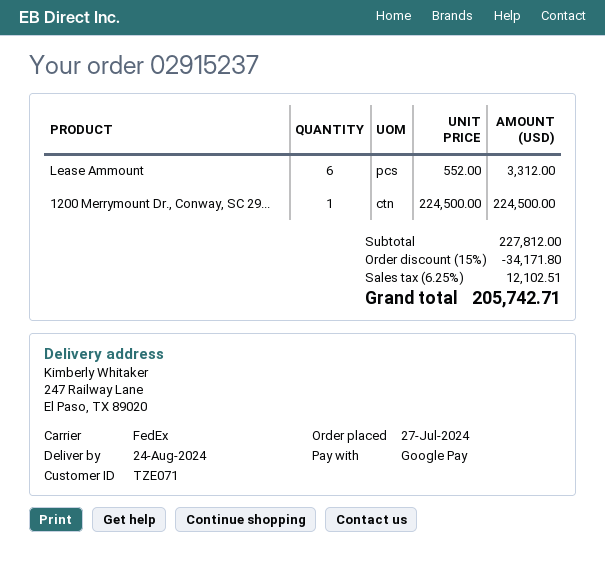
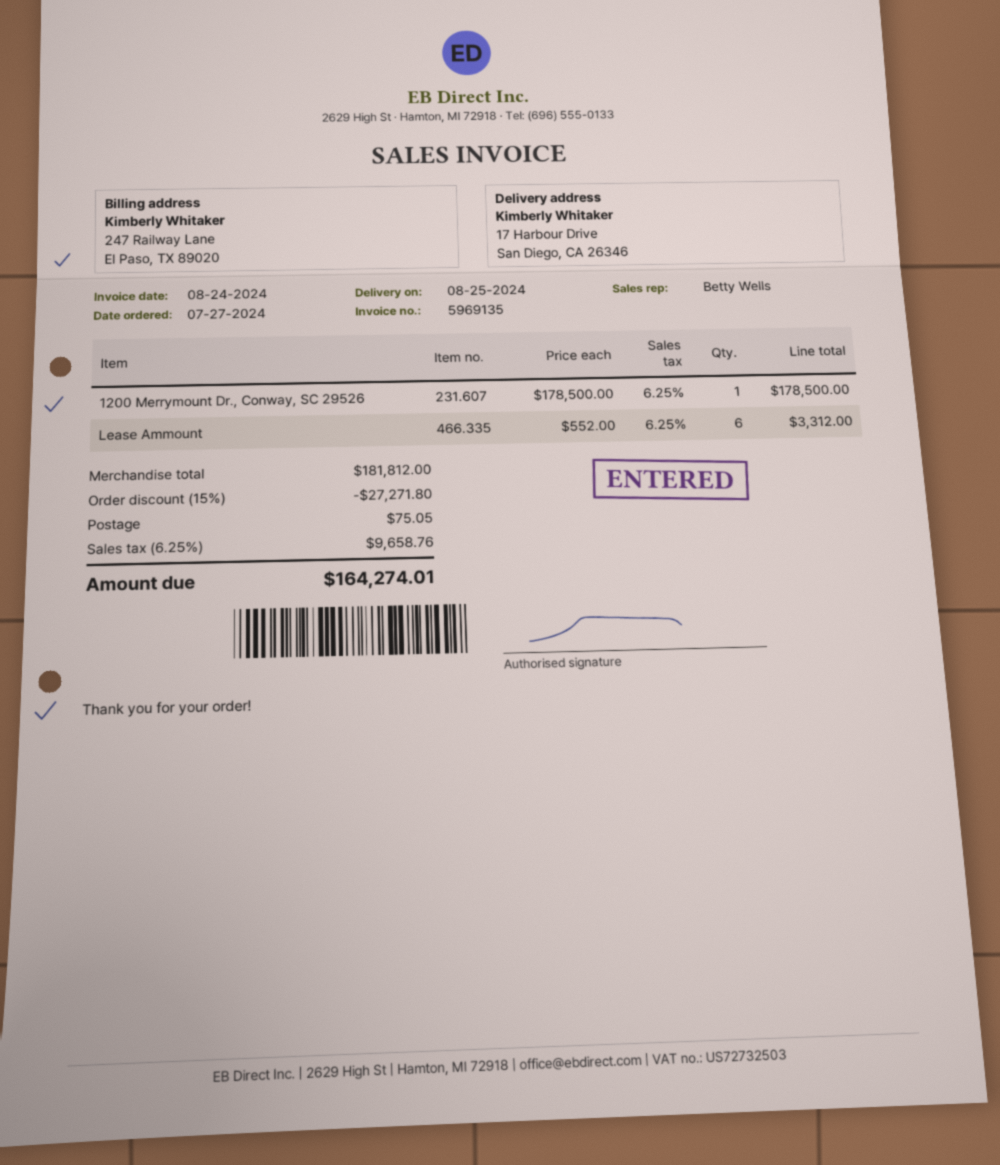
delivery date: 2024-08-24 -> 2024-08-25
ship to: 247 Railway Lane, El Paso, TX 89020 -> 17 Harbour Drive, San Diego, CA 26346
1200 Merrymount Dr., Conway, SC 29...: 1 x 224500.00 = 224500.00 -> 1 x 178500.00 = 178500.00
subtotal: 227812.00 -> 181812.00
discount: 15% = 34171.80 -> 15% = 27271.80
shipping: none -> 75.05
tax: 6.25% = 12102.51 -> 6.25% = 9658.76
total: 205742.71 -> 164274.01

